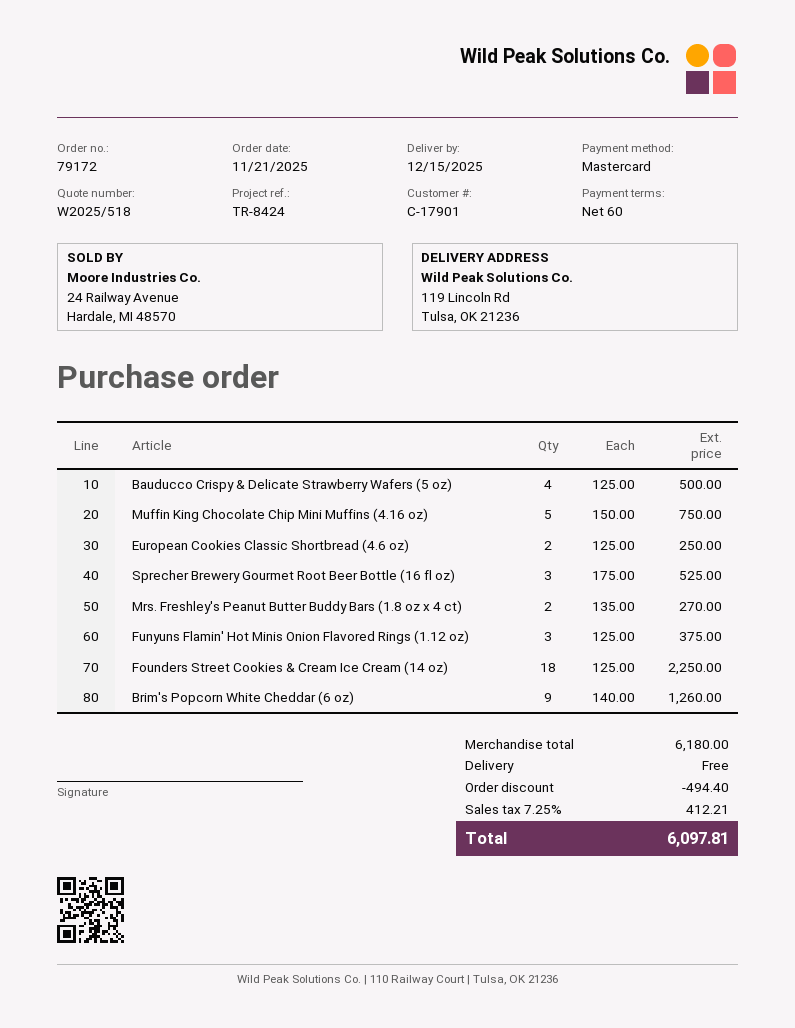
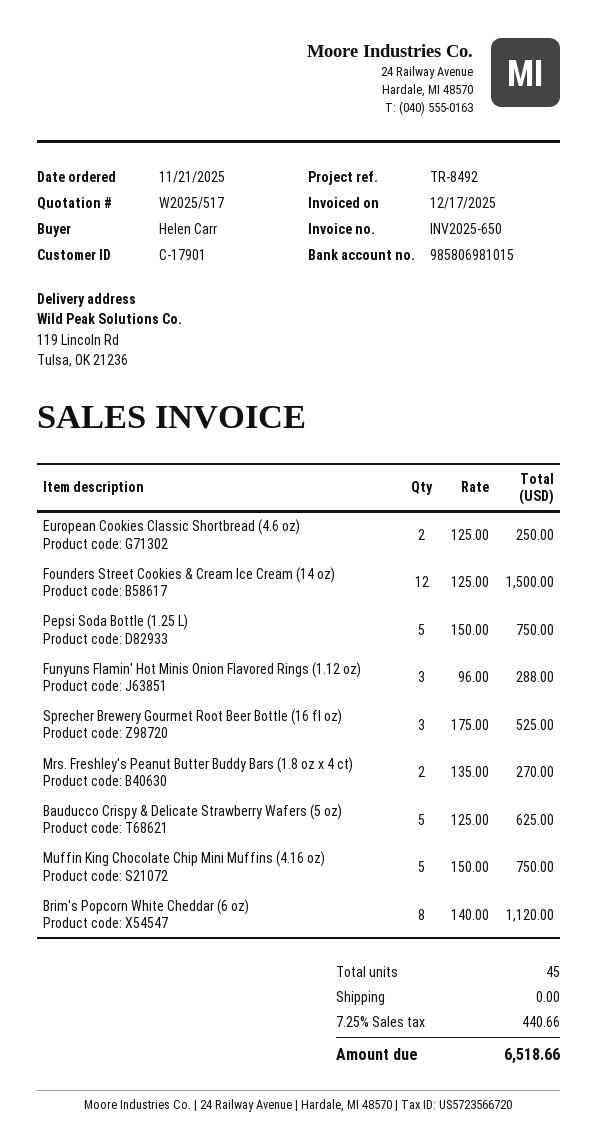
quote number: W2025/518 -> W2025/517
reference: TR-8424 -> TR-8492
Bauducco Crispy & Delicate Strawberry Wafers (5 oz): 4 x 125.00 = 500.00 -> 5 x 125.00 = 625.00
Funyuns Flamin' Hot Minis Onion Flavored Rings (1.12 oz): 3 x 125.00 = 375.00 -> 3 x 96.00 = 288.00
Founders Street Cookies & Cream Ice Cream (14 oz): 18 x 125.00 = 2250.00 -> 12 x 125.00 = 1500.00
Brim's Popcorn White Cheddar (6 oz): 9 x 140.00 = 1260.00 -> 8 x 140.00 = 1120.00
Pepsi Soda Bottle (1.25 L): none -> 5 x 150.00 = 750.00
discount: 494.40 -> none
tax: 7.25% = 412.21 -> 7.25% = 440.66
total: 6097.81 -> 6518.66

